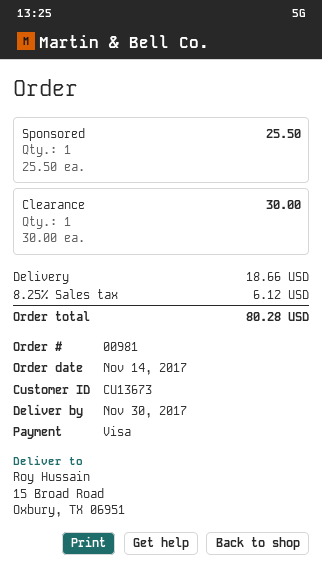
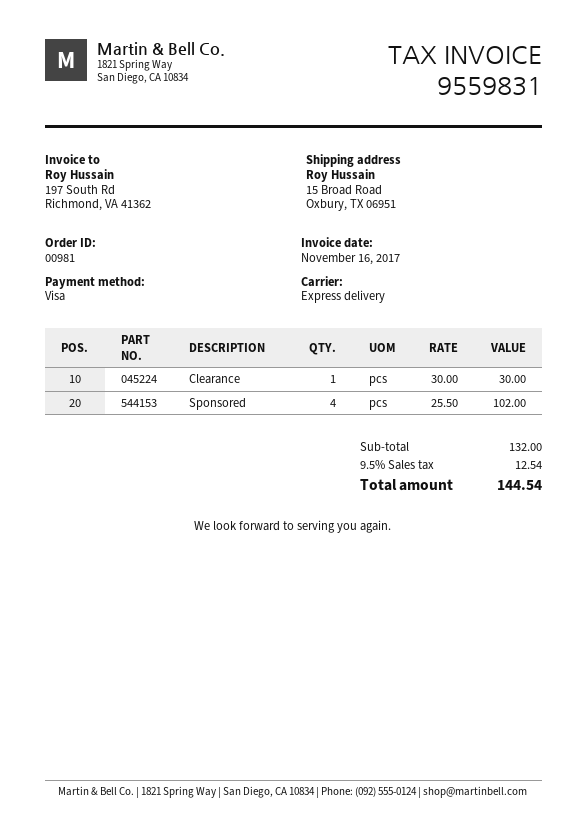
Sponsored: 1 x 25.50 = 25.50 -> 4 x 25.50 = 102.00
shipping: 18.66 -> none
tax: 8.25% = 6.12 -> 9.5% = 12.54
total: 80.28 -> 144.54

